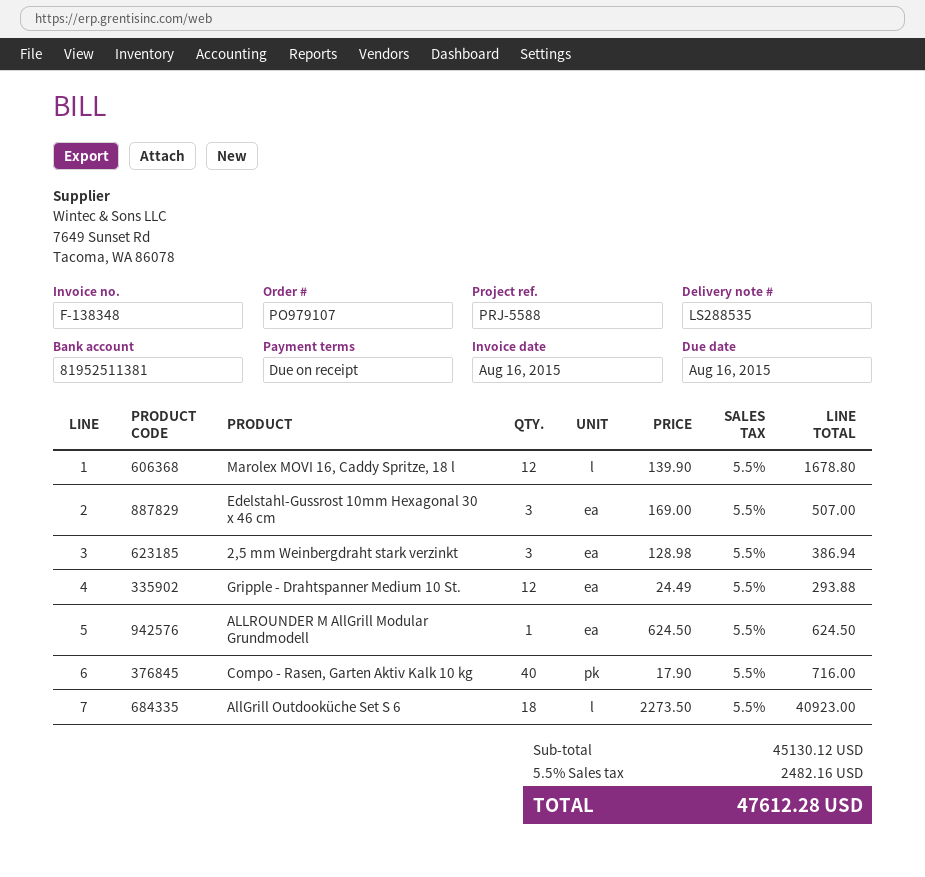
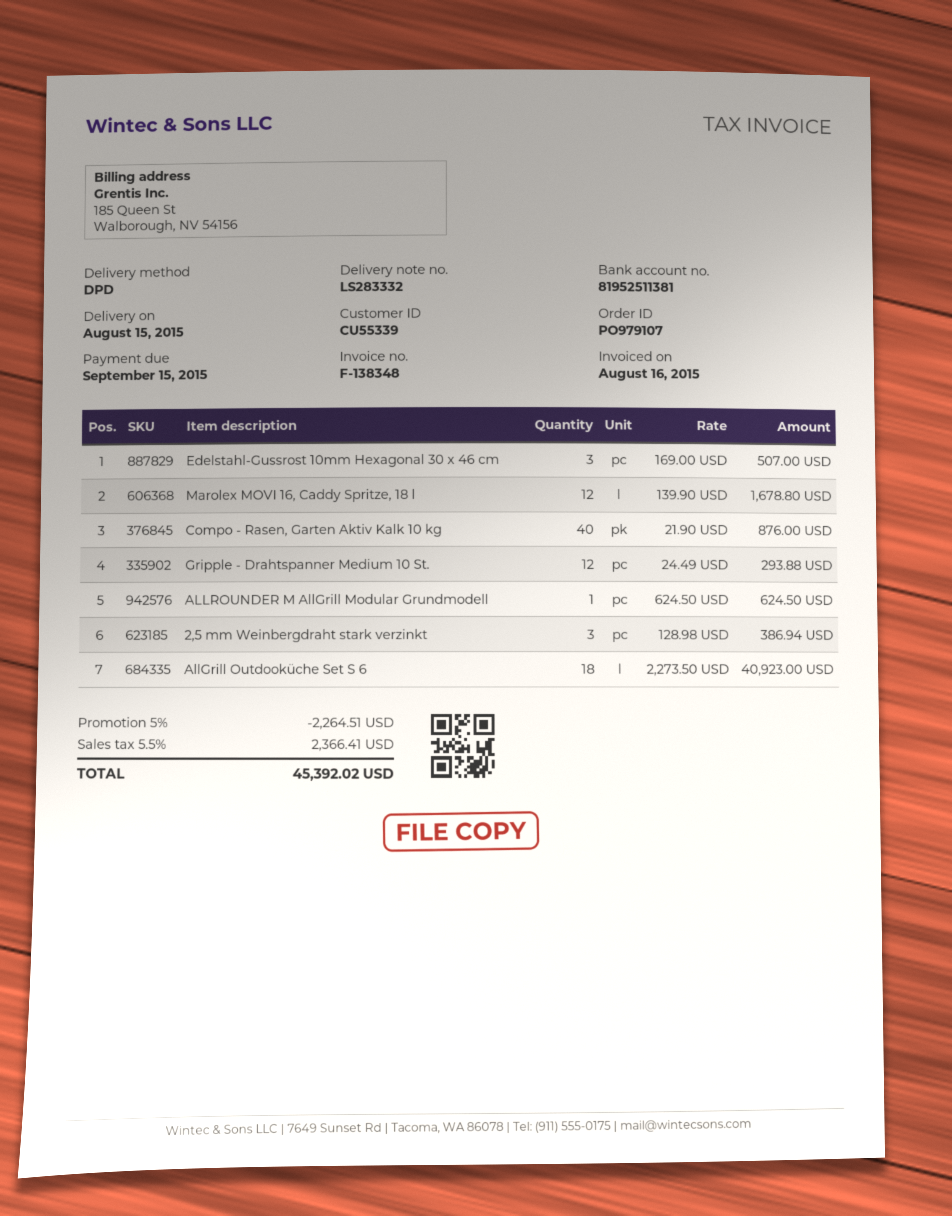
delivery note number: LS288535 -> LS283332
due date: 2015-08-16 -> 2015-09-15
Compo - Rasen, Garten Aktiv Kalk 10 kg: 40 x 17.90 = 716.00 -> 40 x 21.90 = 876.00
discount: none -> 5% = 2264.51
tax: 5.5% = 2482.16 -> 5.5% = 2366.41
total: 47612.28 -> 45392.02

